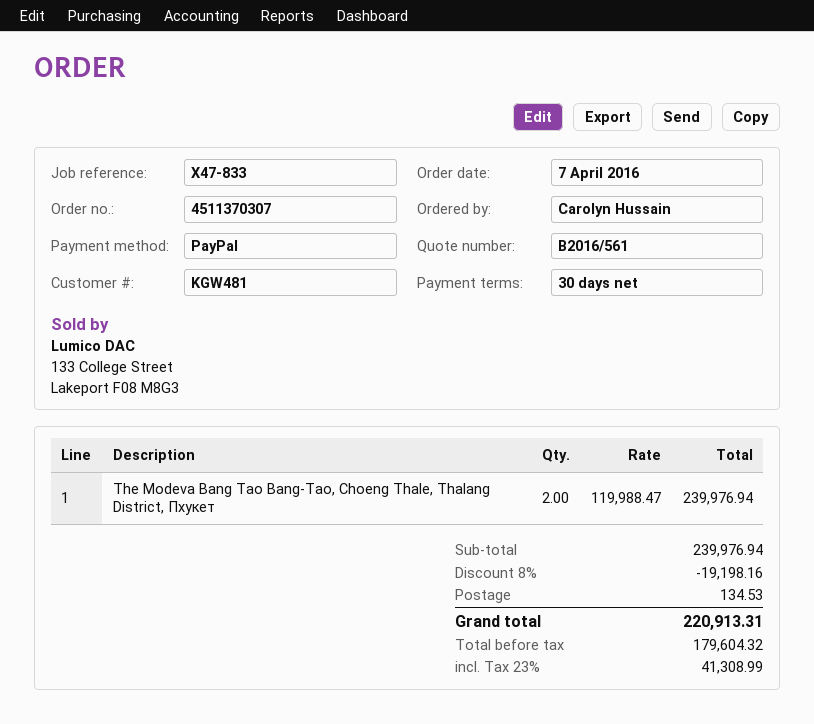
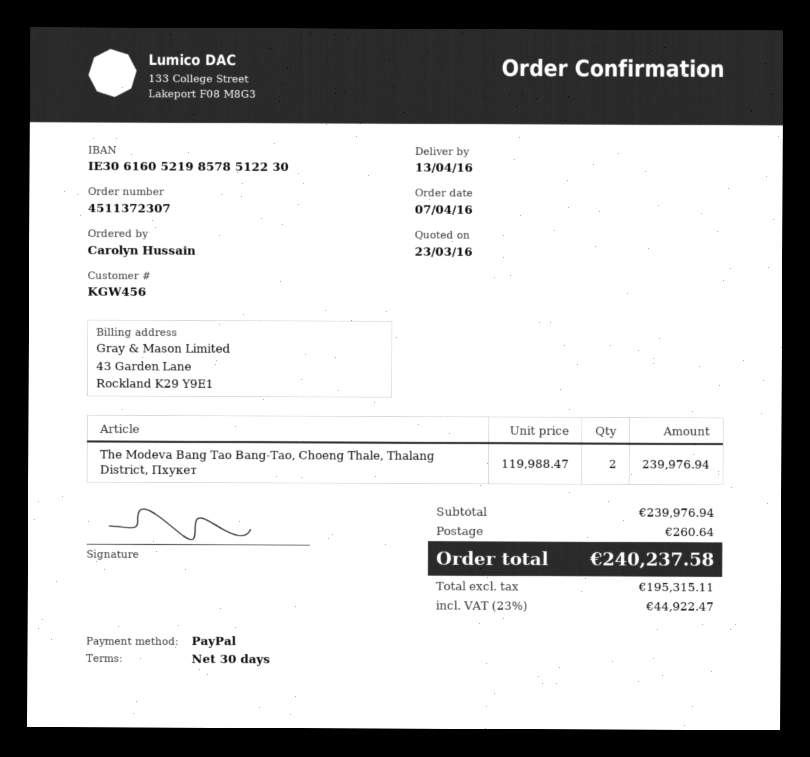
order number: 4511370307 -> 4511372307
customer number: KGW481 -> KGW456
discount: 8% = 19198.16 -> none
shipping: 134.53 -> 260.64
net: 179604.32 -> 195315.11
tax: 23% = 41308.99 -> 23% = 44922.47
total: 220913.31 -> 240237.58

